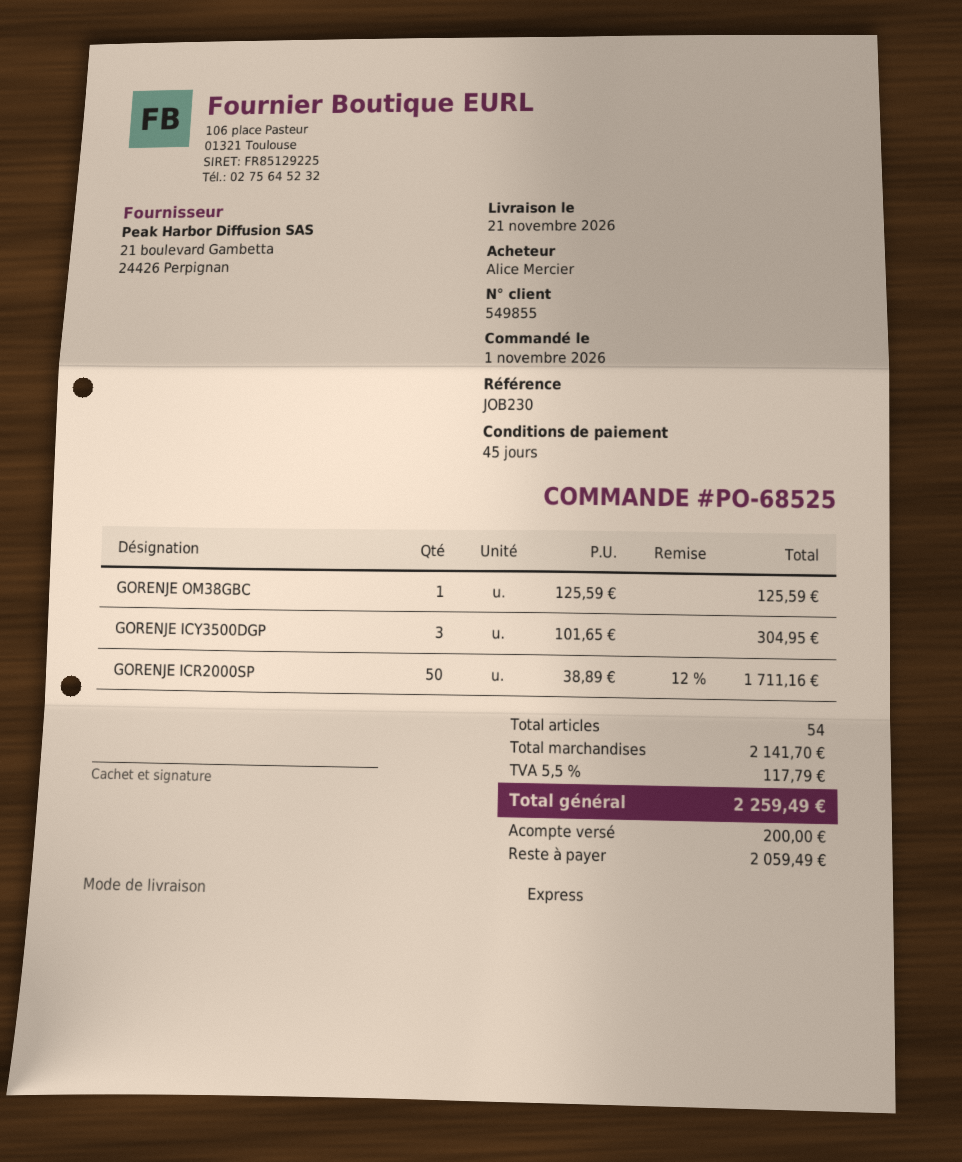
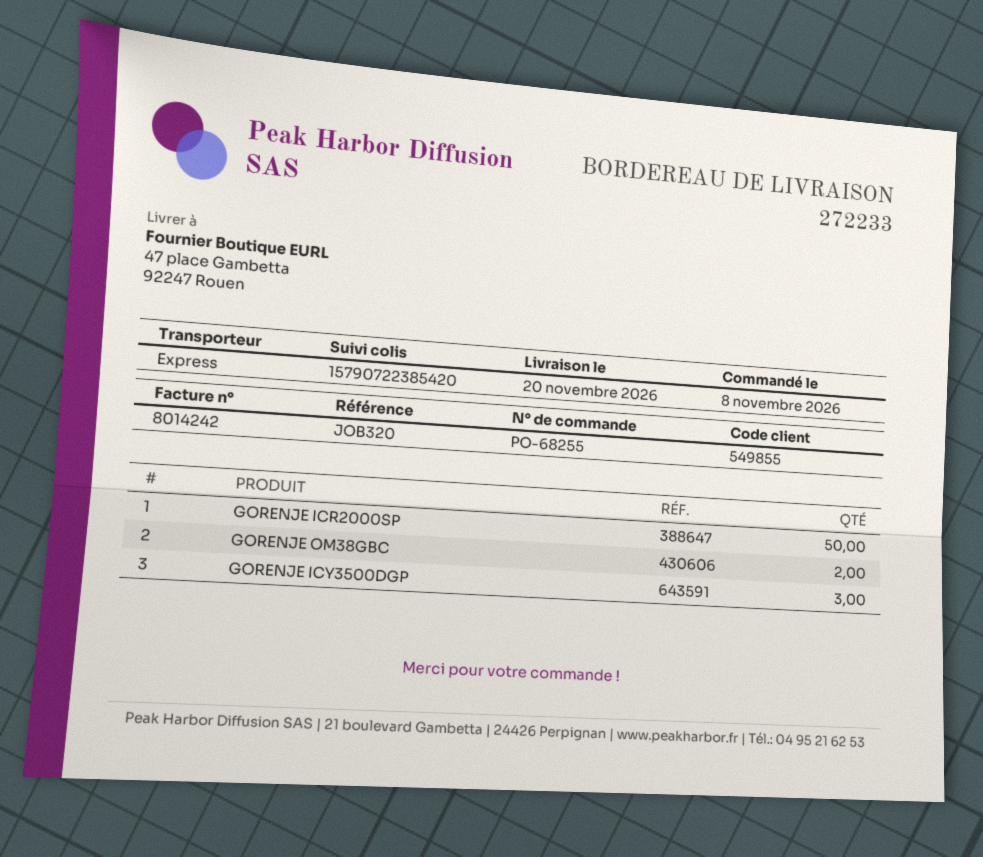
order number: PO-68525 -> PO-68255
order date: 2026-11-01 -> 2026-11-08
delivery date: 2026-11-21 -> 2026-11-20
reference: JOB230 -> JOB320
GORENJE OM38GBC: 1 -> 2

